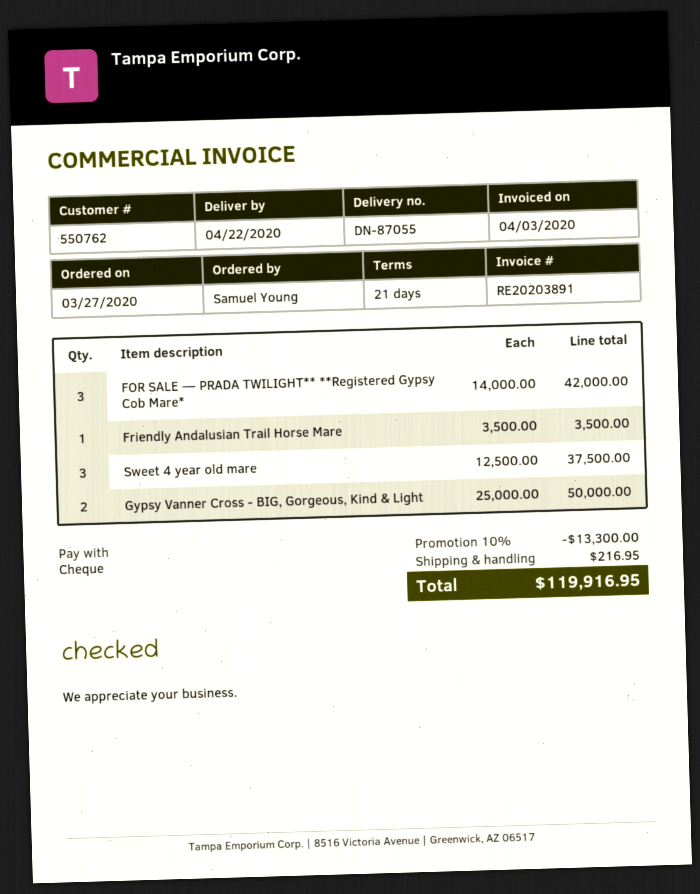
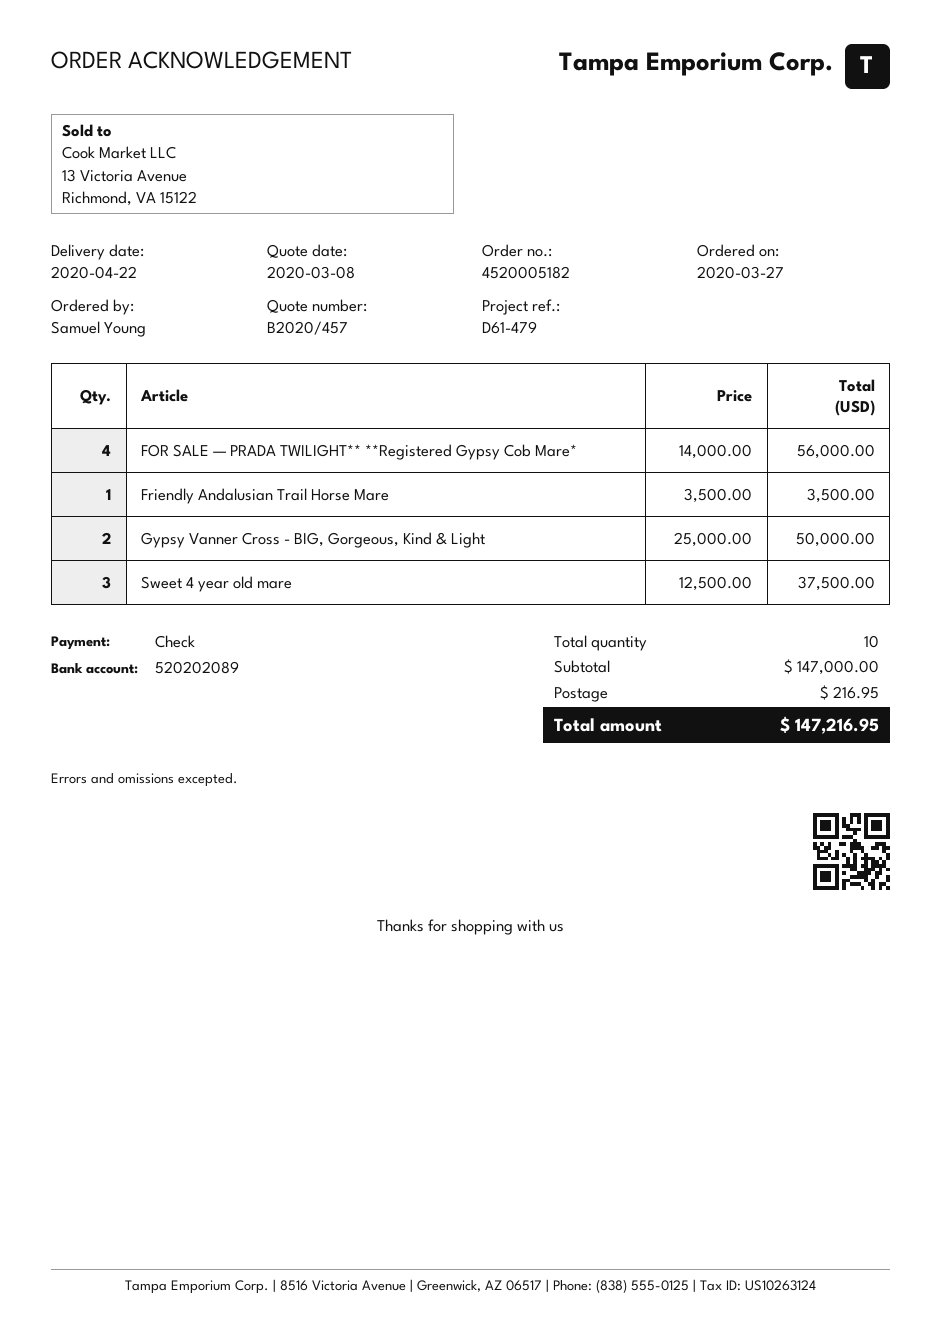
FOR SALE — PRADA TWILIGHT** **Registered Gypsy Cob Mare*: 3 x 14000.00 = 42000.00 -> 4 x 14000.00 = 56000.00
discount: 10% = 13300.00 -> none
total: 119916.95 -> 147216.95

